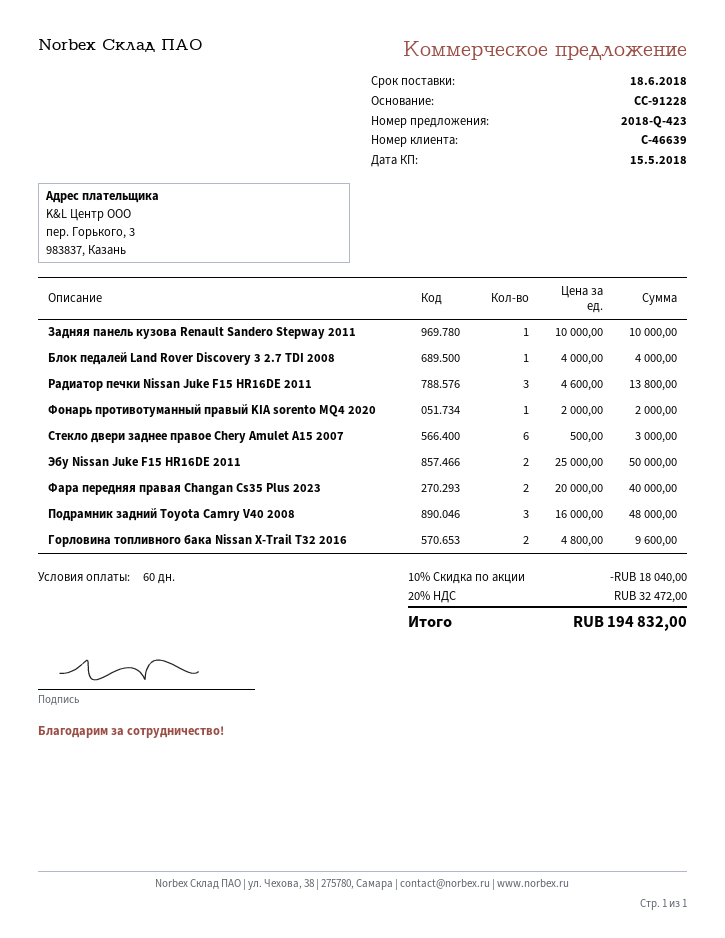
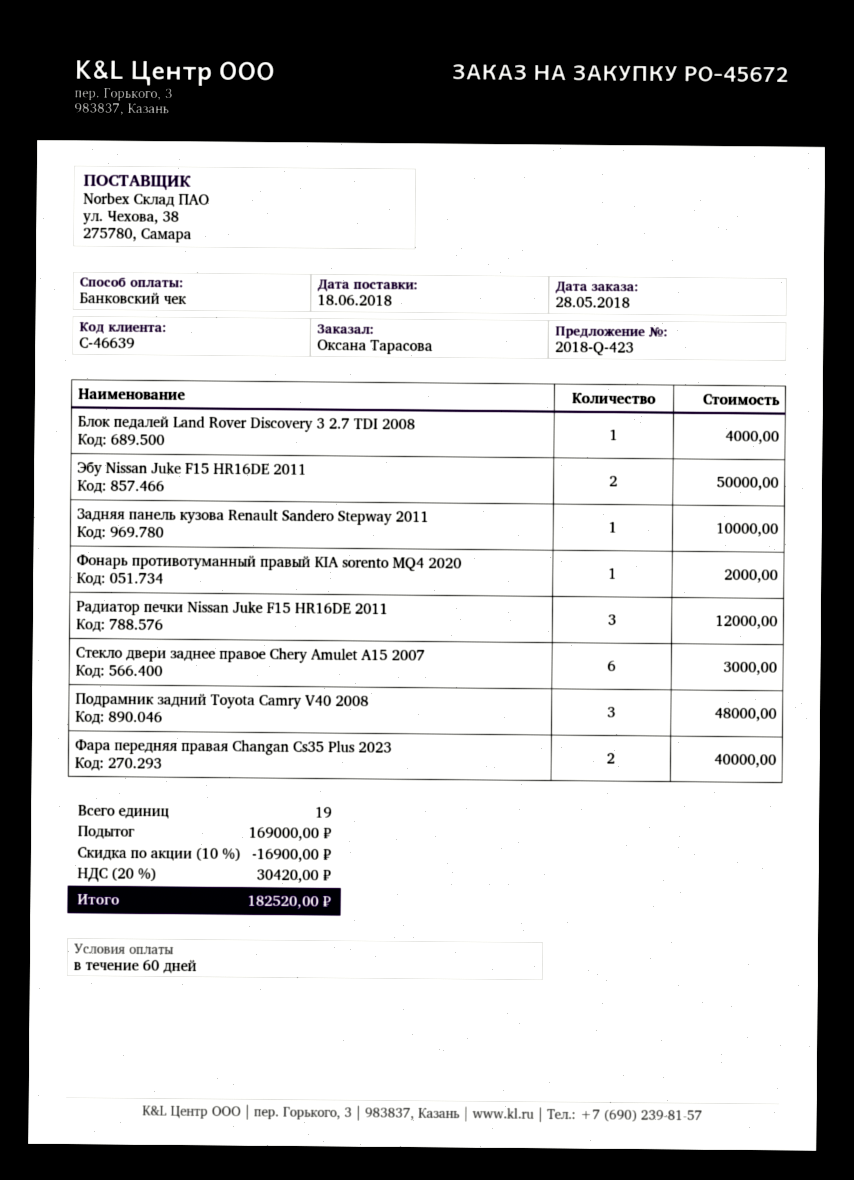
Радиатор печки Nissan Juke F15 HR16DE 2011: 3 for 13800.00 -> 3 for 12000.00
Горловина топливного бака Nissan X-Trail T32 2016: 2 for 9600.00 -> none
discount: 10% = 18040.00 -> 10% = 16900.00
tax: 20% = 32472.00 -> 20% = 30420.00
total: 194832.00 -> 182520.00

